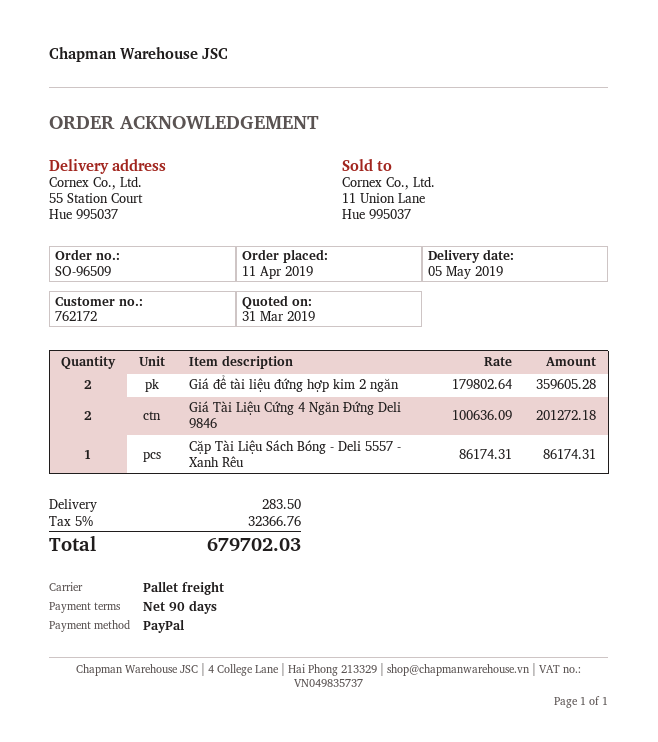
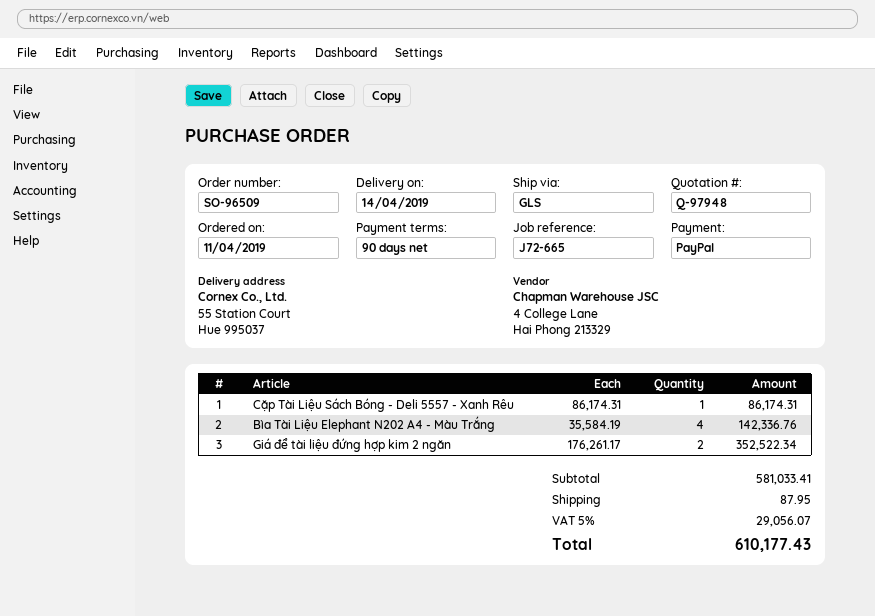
delivery date: 2019-05-05 -> 2019-04-14
shipping method: pallet freight -> GLS
Giá để tài liệu đứng hợp kim 2 ngăn: 2 x 179802.64 = 359605.28 -> 2 x 176261.17 = 352522.34
Giá Tài Liệu Cứng 4 Ngăn Đứng Deli 9846: 2 x 100636.09 = 201272.18 -> none
Bìa Tài Liệu Elephant N202 A4 - Màu Trắng: none -> 4 x 35584.19 = 142336.76
shipping: 283.50 -> 87.95
tax: 5% = 32366.76 -> 5% = 29056.07
total: 679702.03 -> 610177.43

